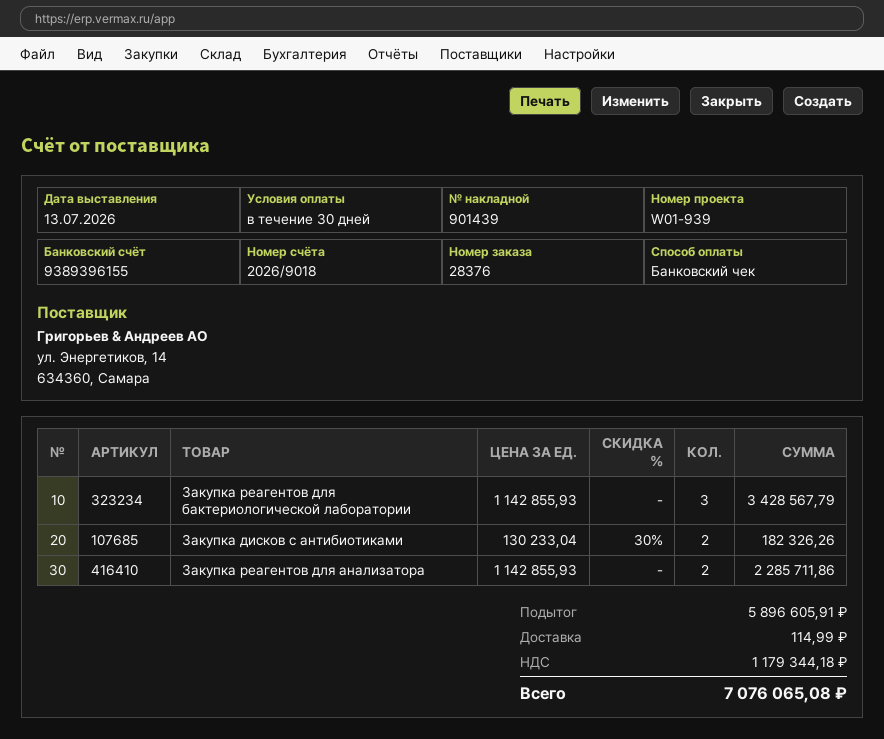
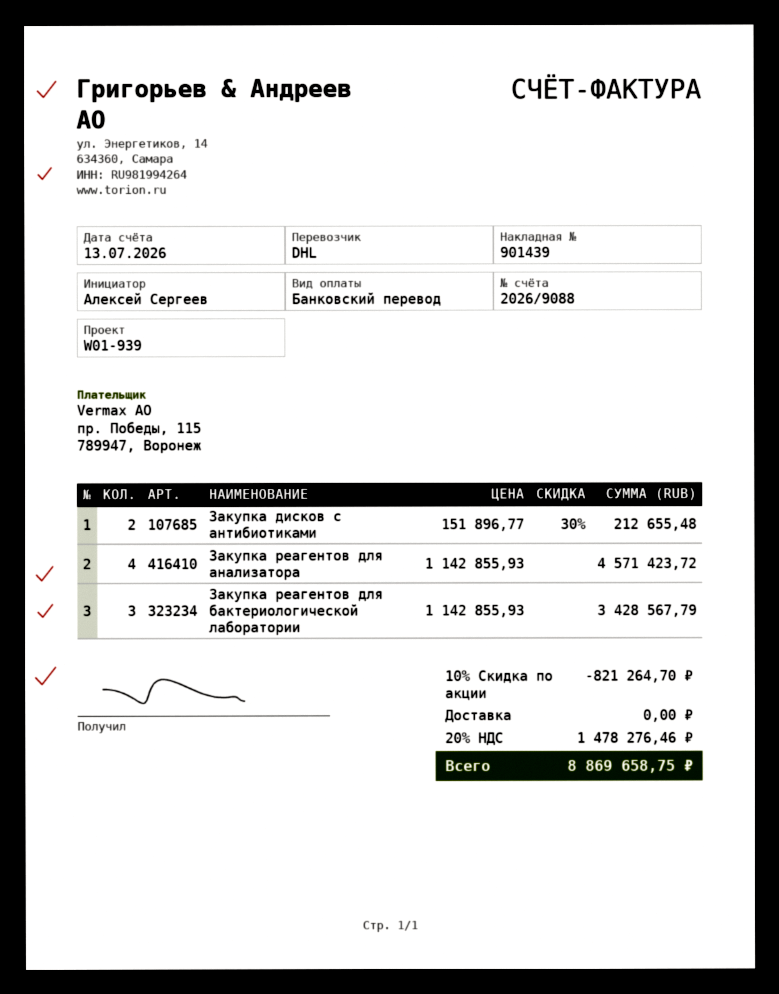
invoice number: 2026/9018 -> 2026/9088
payment method: cheque -> bank transfer
Закупка дисков с антибиотиками: 2 x 130233.04 - 30% = 182326.26 -> 2 x 151896.77 - 30% = 212655.48
Закупка реагентов для анализатора: 2 x 1142855.93 = 2285711.86 -> 4 x 1142855.93 = 4571423.72
discount: none -> 10% = 821264.70
shipping: 114.99 -> 0.00
tax: 1179344.18 -> 1478276.46
total: 7076065.08 -> 8869658.75

